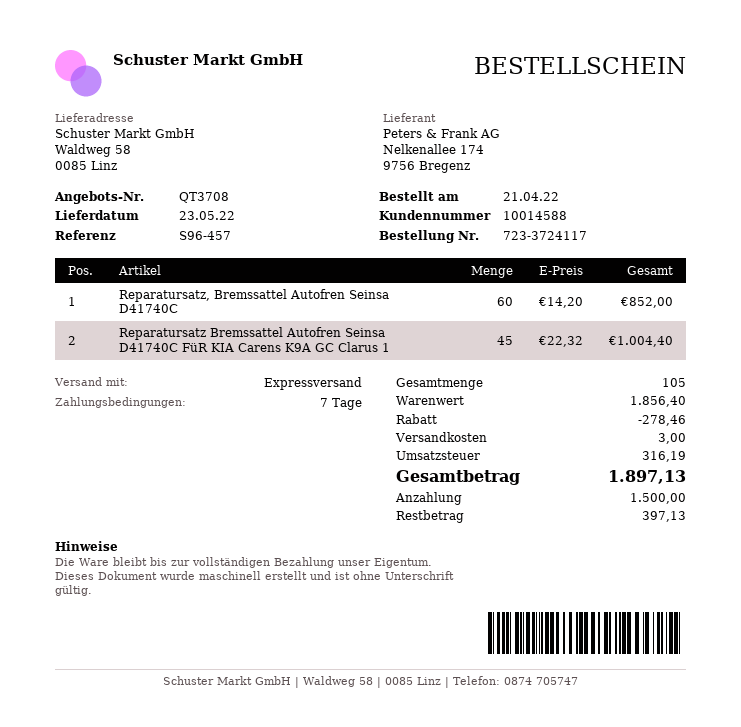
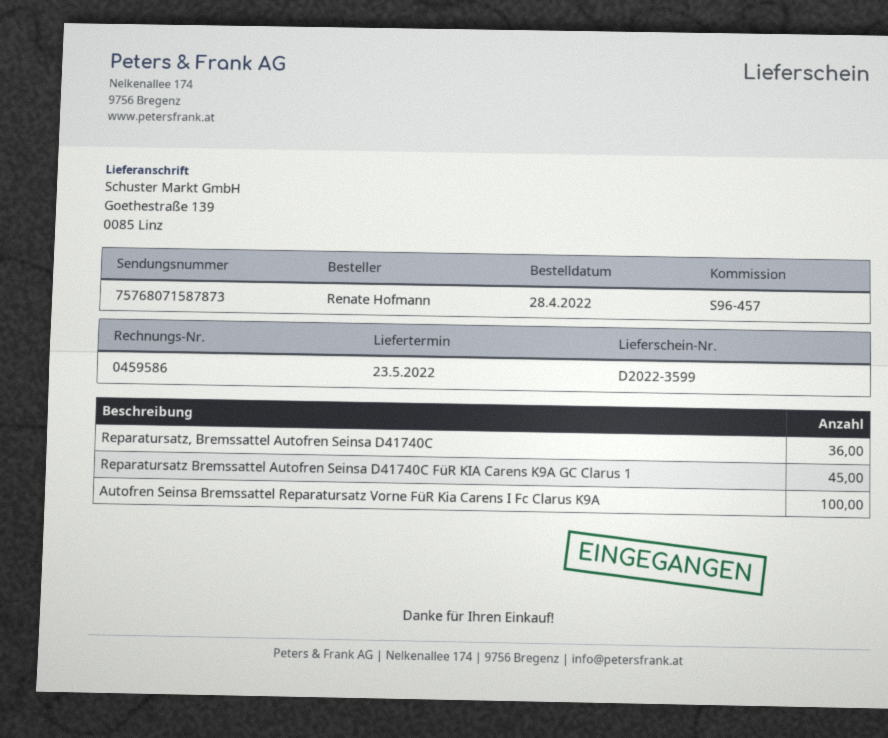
order date: 2022-04-21 -> 2022-04-28
ship to: Waldweg 58, 0085 Linz -> Goethestraße 139, 0085 Linz
Reparatursatz, Bremssattel Autofren Seinsa D41740C: 60 -> 36
Autofren Seinsa Bremssattel Reparatursatz Vorne FüR Kia Carens I Fc Clarus K9A: none -> 100

